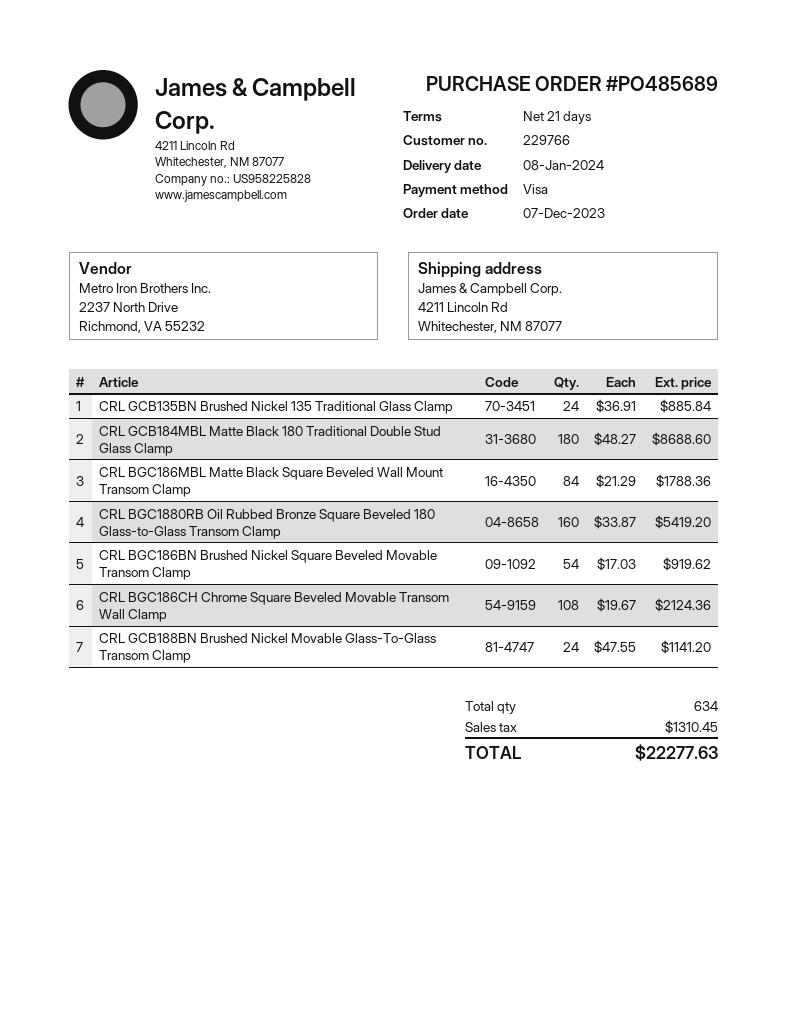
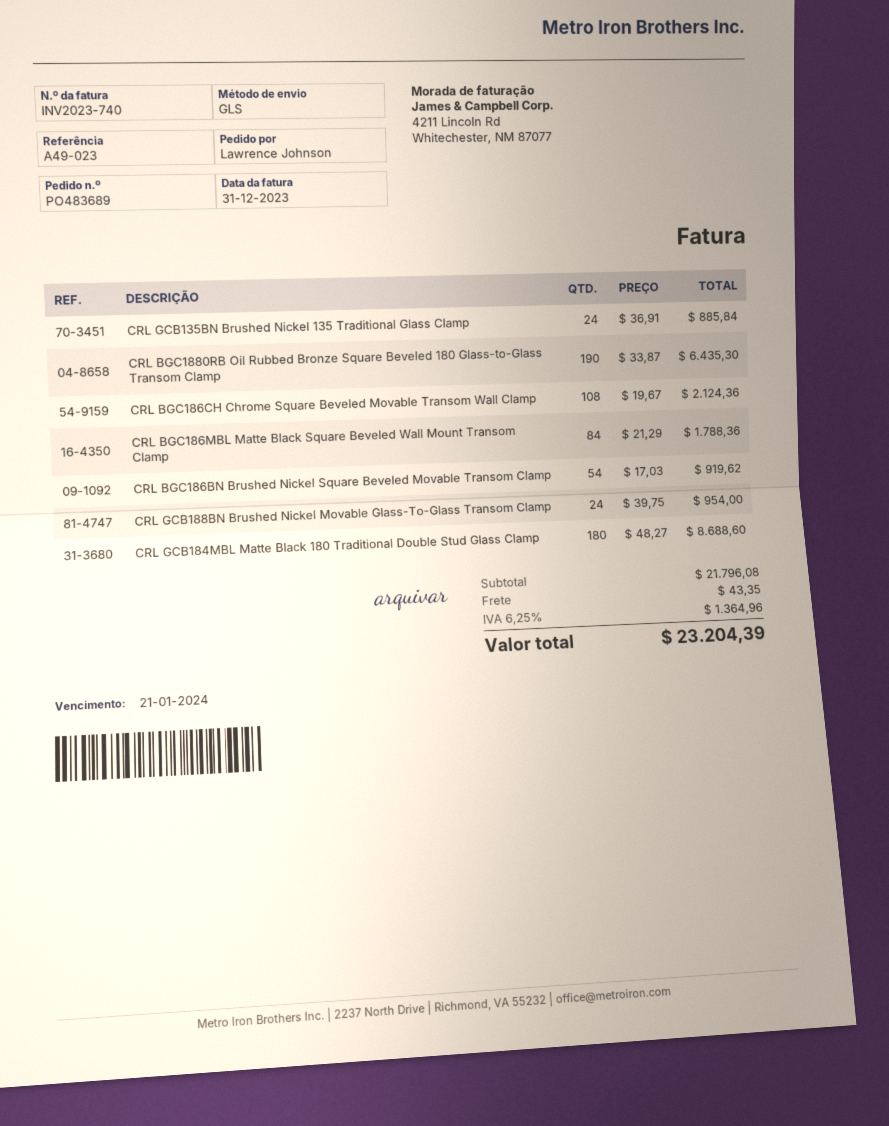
order number: PO485689 -> PO483689
CRL BGC1880RB Oil Rubbed Bronze Square Beveled 180 Glass-to-Glass Transom Clamp: 160 x 33.87 = 5419.20 -> 190 x 33.87 = 6435.30
CRL GCB188BN Brushed Nickel Movable Glass-To-Glass Transom Clamp: 24 x 47.55 = 1141.20 -> 24 x 39.75 = 954.00
shipping: none -> 43.35
tax: 1310.45 -> 1364.96
total: 22277.63 -> 23204.39

